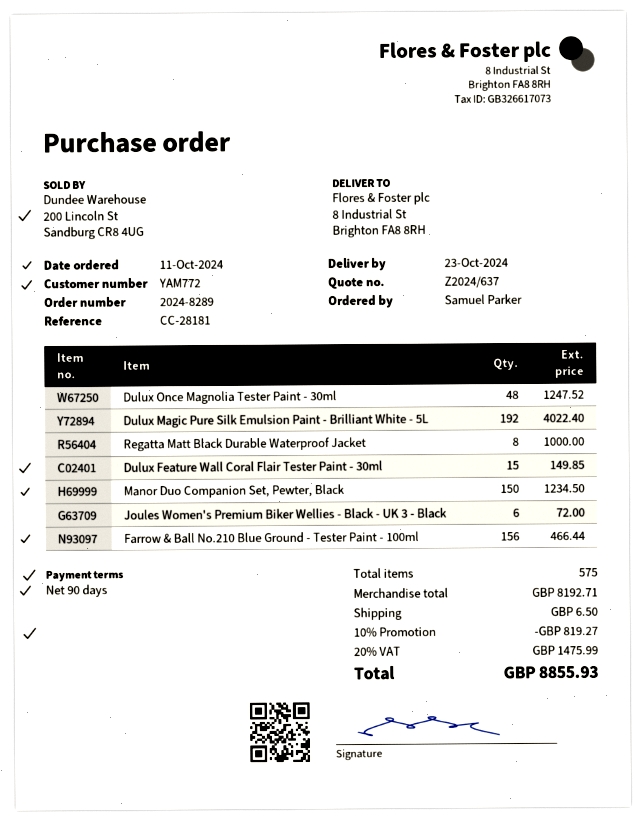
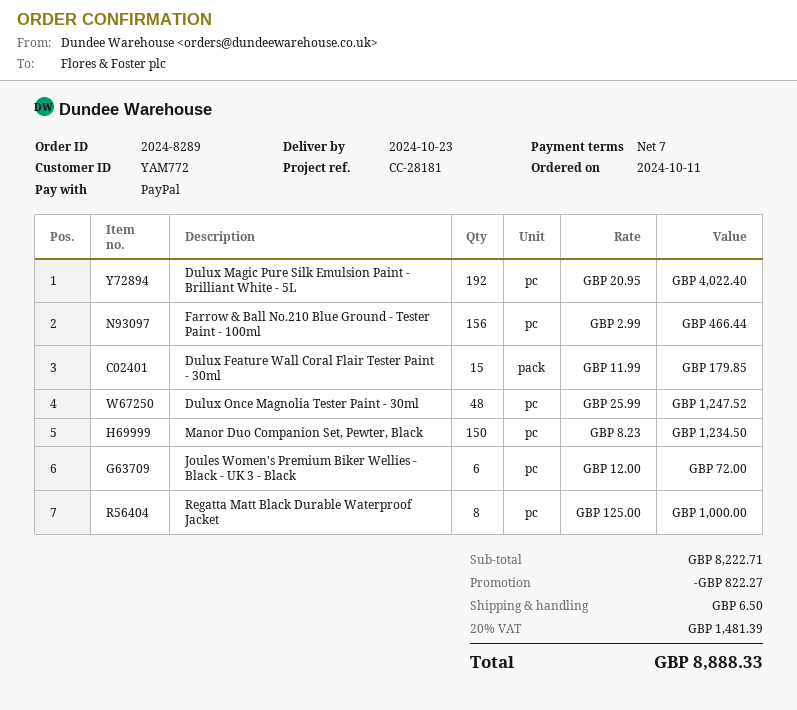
payment terms: 90 days -> 7 days
Dulux Feature Wall Coral Flair Tester Paint - 30ml: 15 for 149.85 -> 15 for 179.85
subtotal: 8192.71 -> 8222.71
discount: 819.27 -> 822.27
tax: 20% = 1475.99 -> 20% = 1481.39
total: 8855.93 -> 8888.33

